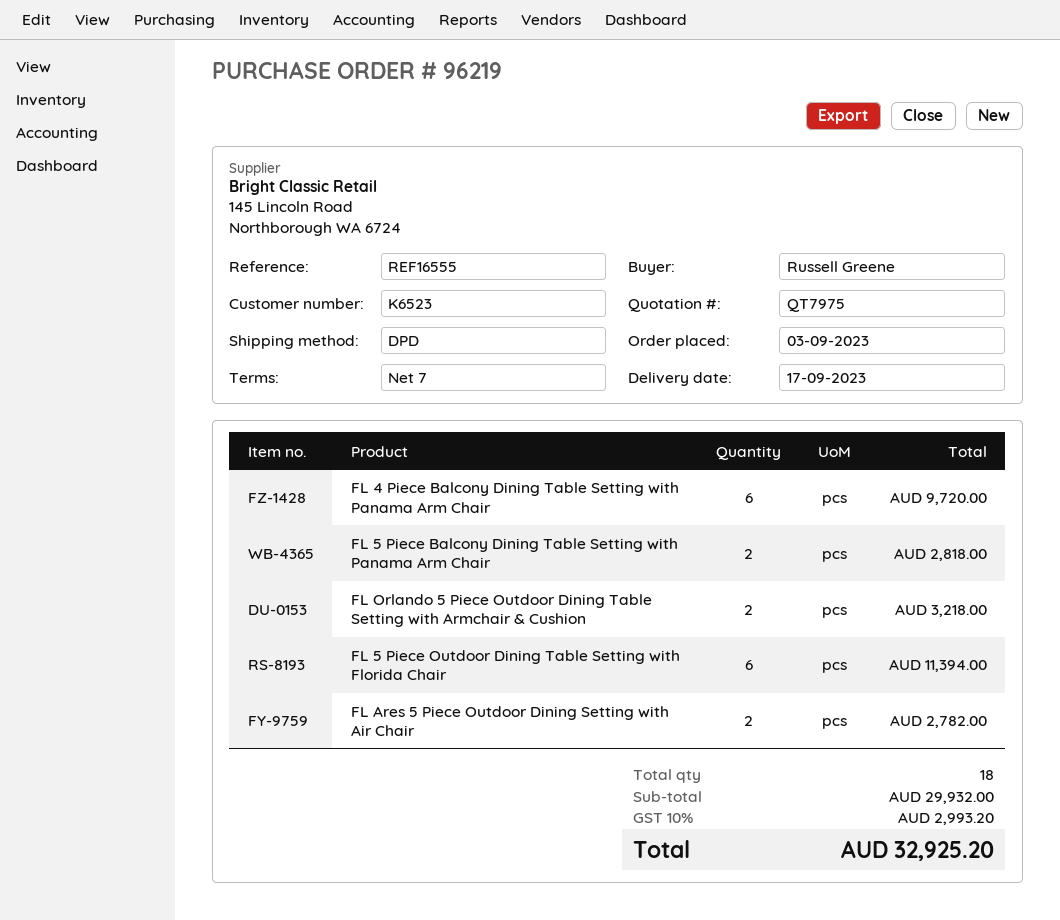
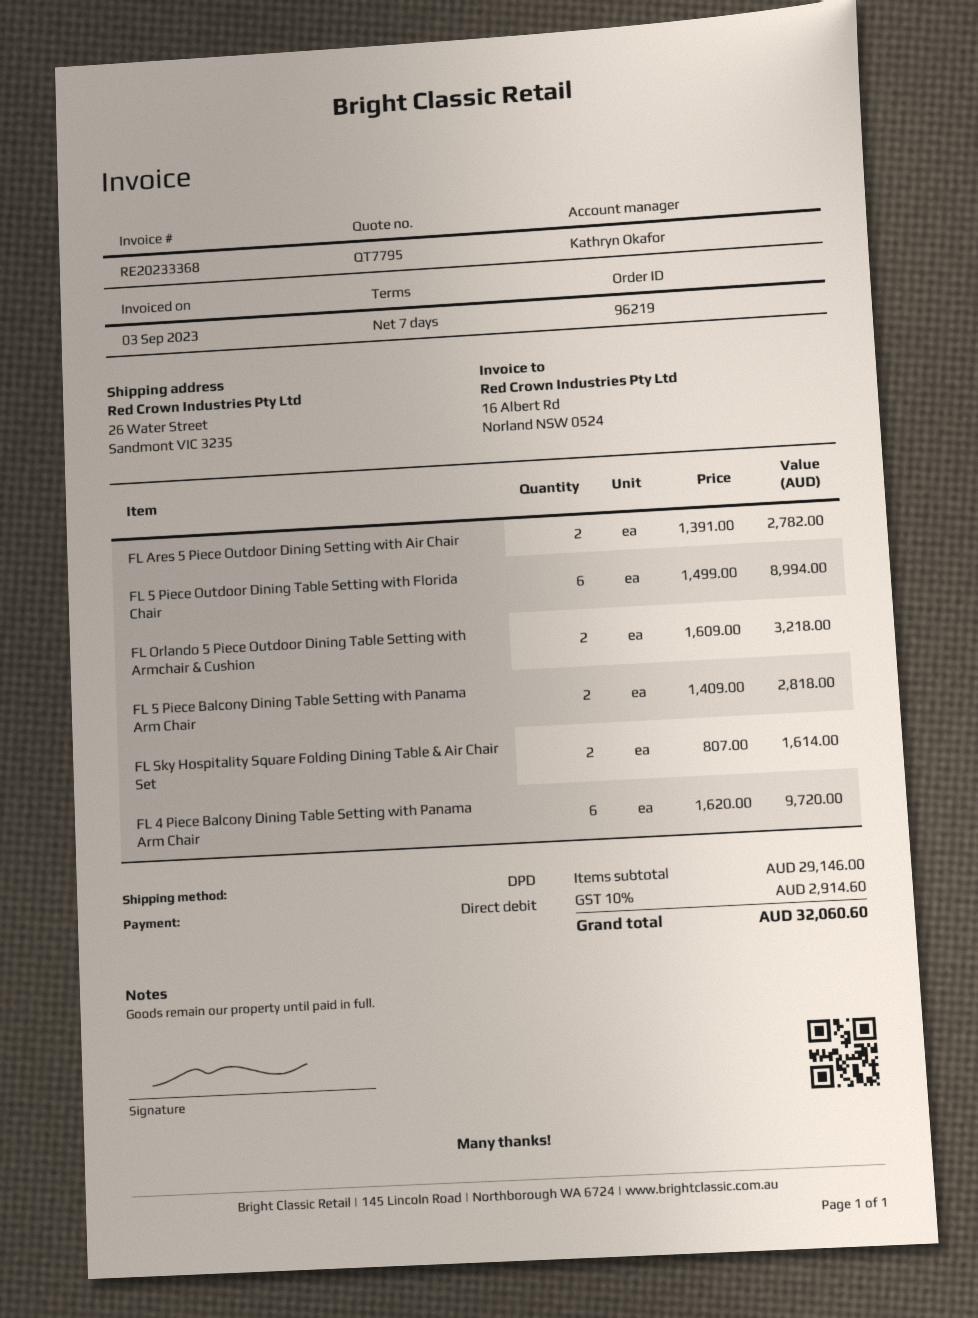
quote number: QT7975 -> QT7795
FL 5 Piece Outdoor Dining Table Setting with Florida Chair: 6 for 11394.00 -> 6 for 8994.00
FL Sky Hospitality Square Folding Dining Table & Air Chair Set: none -> 2 for 1614.00
subtotal: 29932.00 -> 29146.00
tax: 10% = 2993.20 -> 10% = 2914.60
total: 32925.20 -> 32060.60

